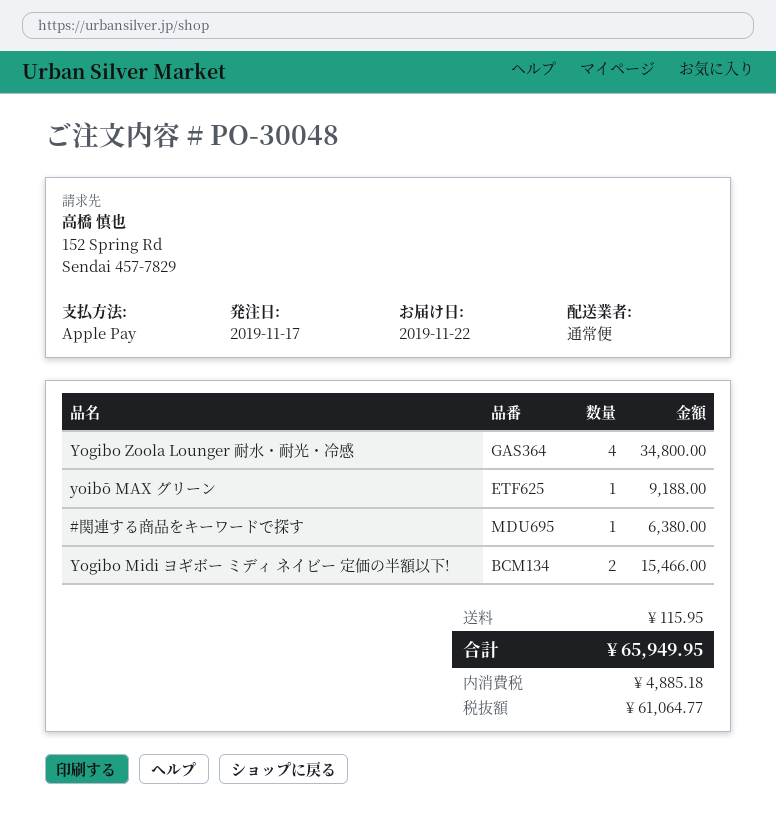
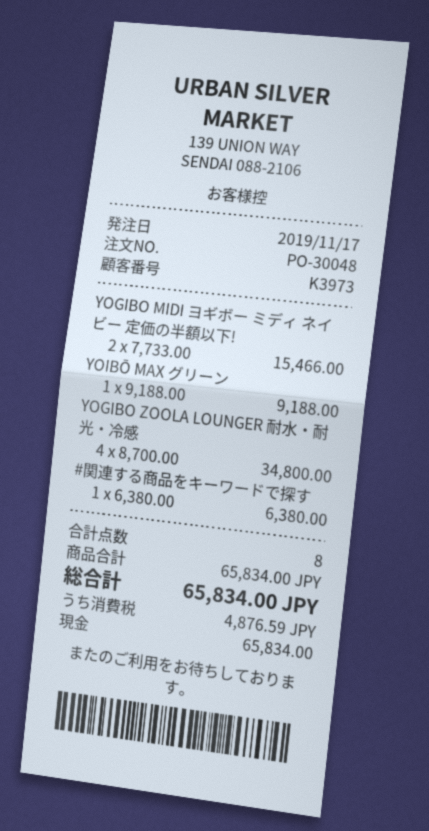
payment method: Apple Pay -> cash
shipping: 115.95 -> none
tax: 4885.18 -> 4876.59
total: 65949.95 -> 65834.00

